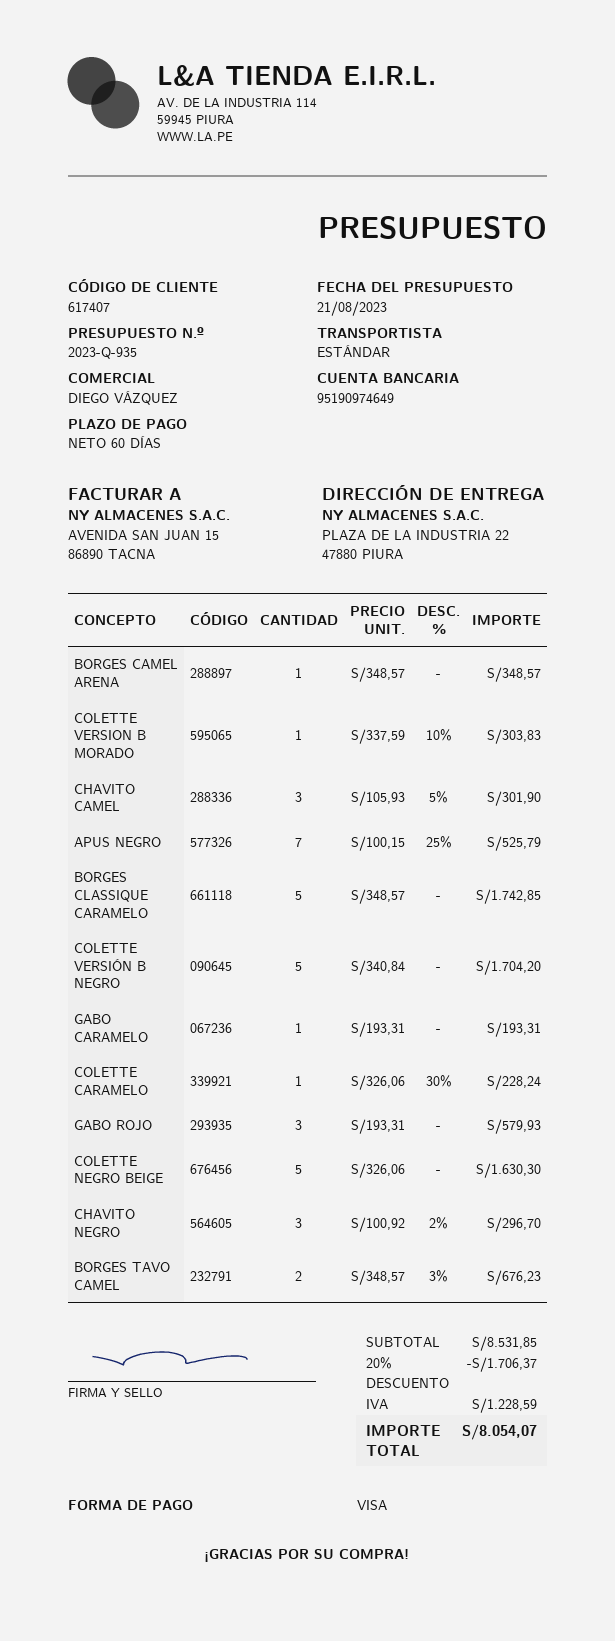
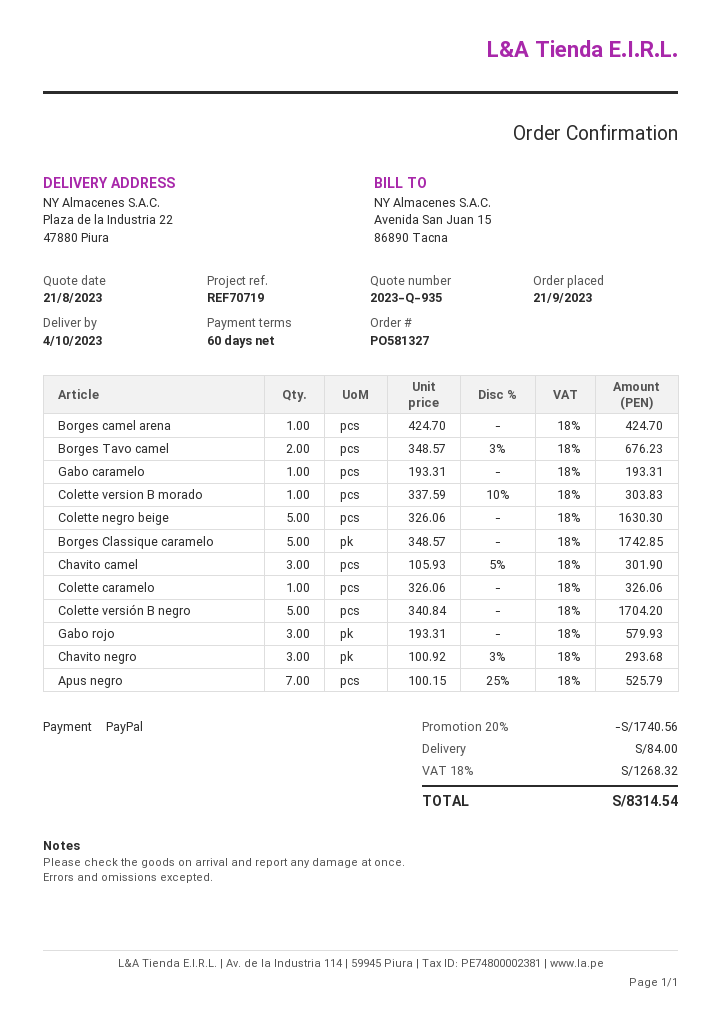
payment method: Visa -> PayPal
BORGES CAMEL ARENA: 1 x 348.57 = 348.57 -> 1 x 424.70 = 424.70
COLETTE CARAMELO: 1 x 326.06 - 30% = 228.24 -> 1 x 326.06 = 326.06
CHAVITO NEGRO: 3 x 100.92 - 2% = 296.70 -> 3 x 100.92 - 3% = 293.68
discount: 20% = 1706.37 -> 20% = 1740.56
shipping: none -> 84.00
tax: 1228.59 -> 1268.32
total: 8054.07 -> 8314.54

